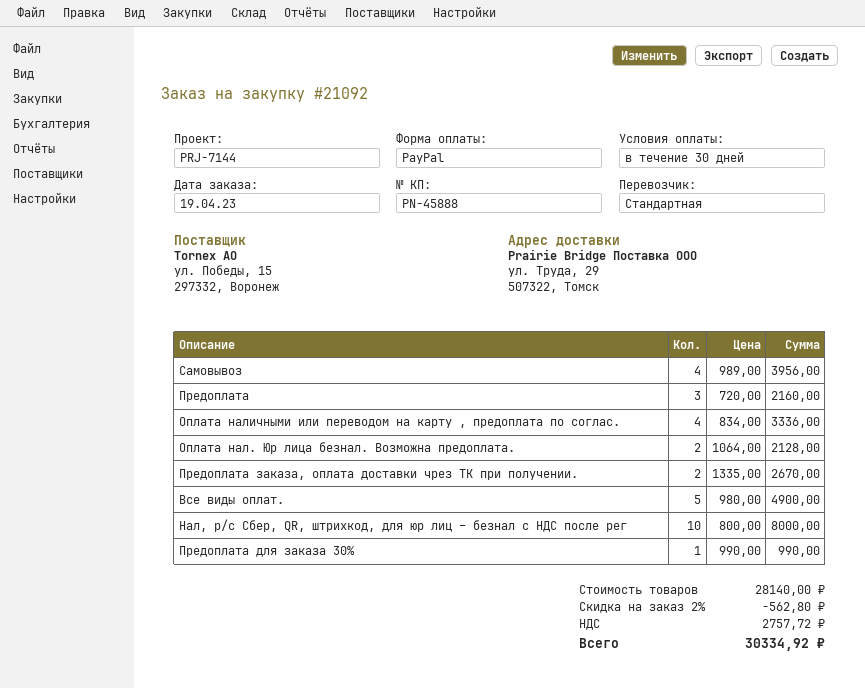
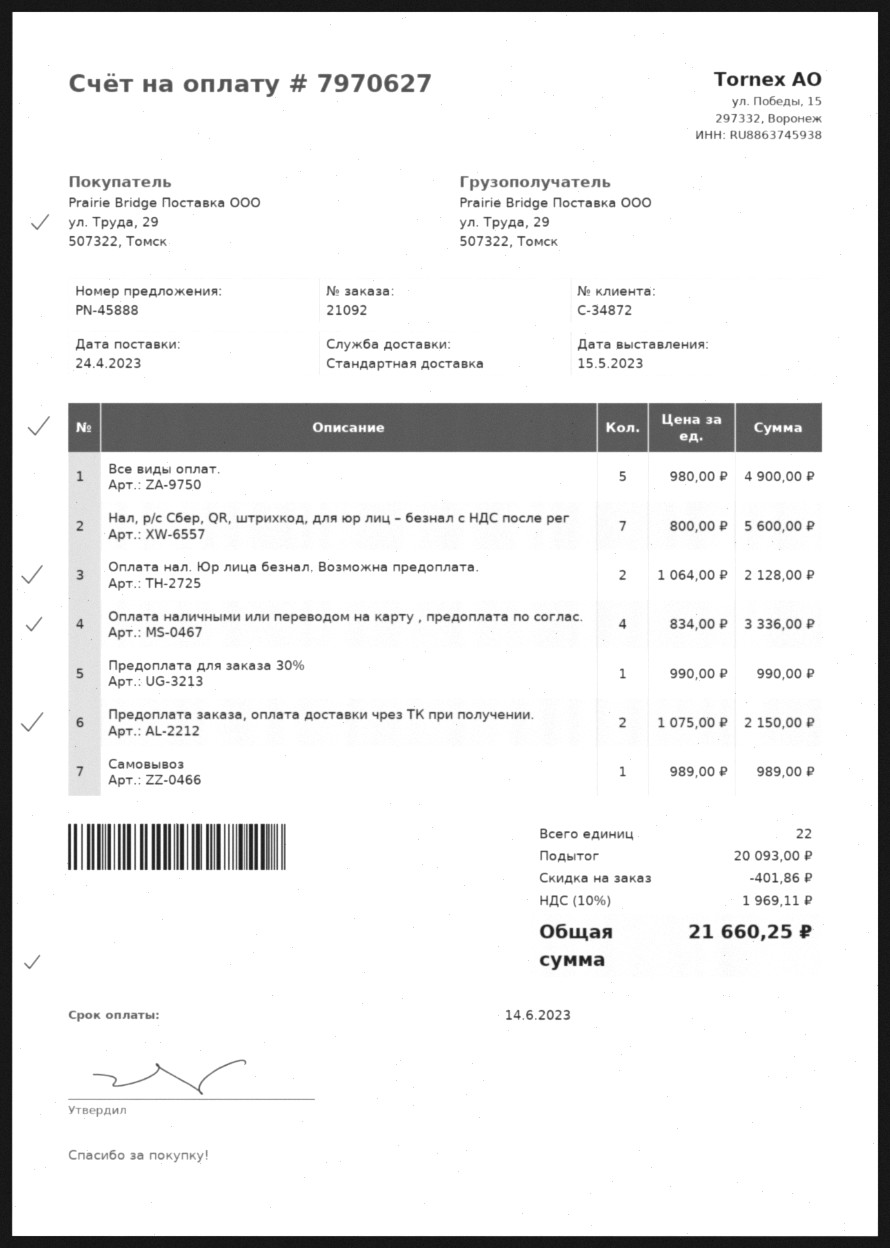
Самовывоз: 4 x 989.00 = 3956.00 -> 1 x 989.00 = 989.00
Предоплата: 3 x 720.00 = 2160.00 -> none
Предоплата заказа, оплата доставки чрез ТК при получении.: 2 x 1335.00 = 2670.00 -> 2 x 1075.00 = 2150.00
Нал, р/с Сбер, QR, штрихкод, для юр лиц – безнал с НДС после рег: 10 x 800.00 = 8000.00 -> 7 x 800.00 = 5600.00
subtotal: 28140.00 -> 20093.00
discount: 562.80 -> 401.86
tax: 2757.72 -> 1969.11
total: 30334.92 -> 21660.25

